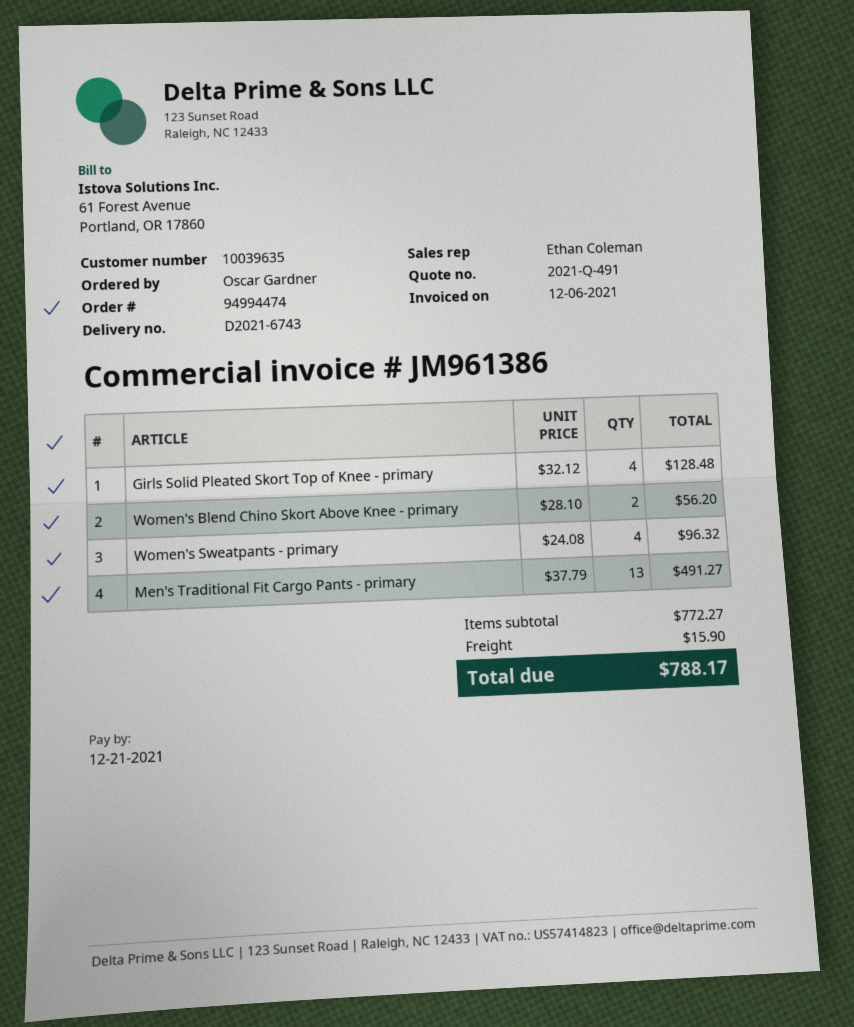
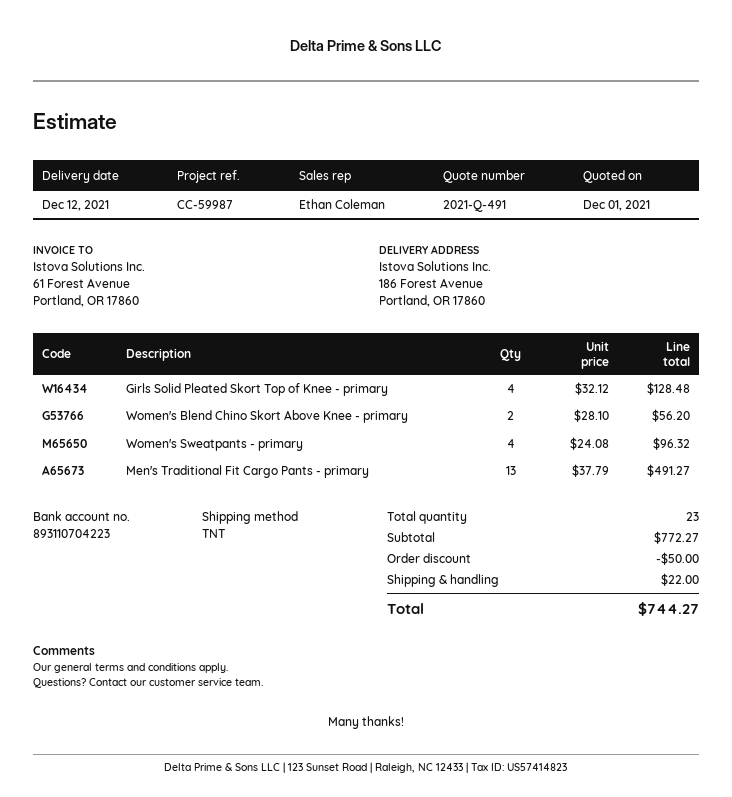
discount: none -> 50.00
shipping: 15.90 -> 22.00
total: 788.17 -> 744.27

